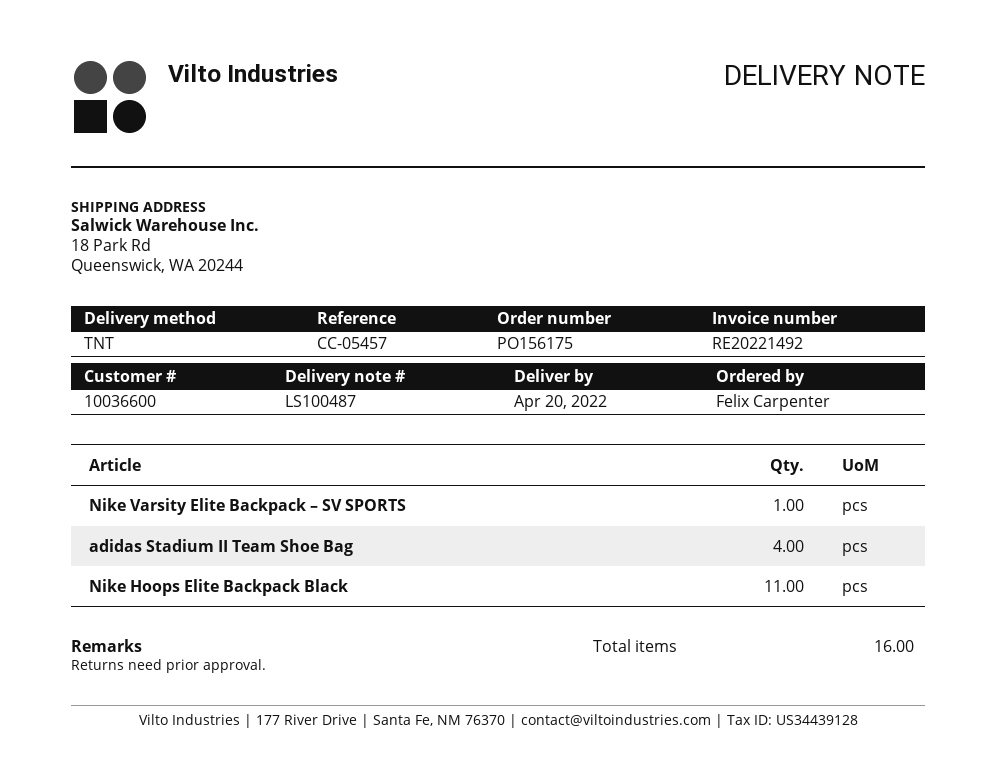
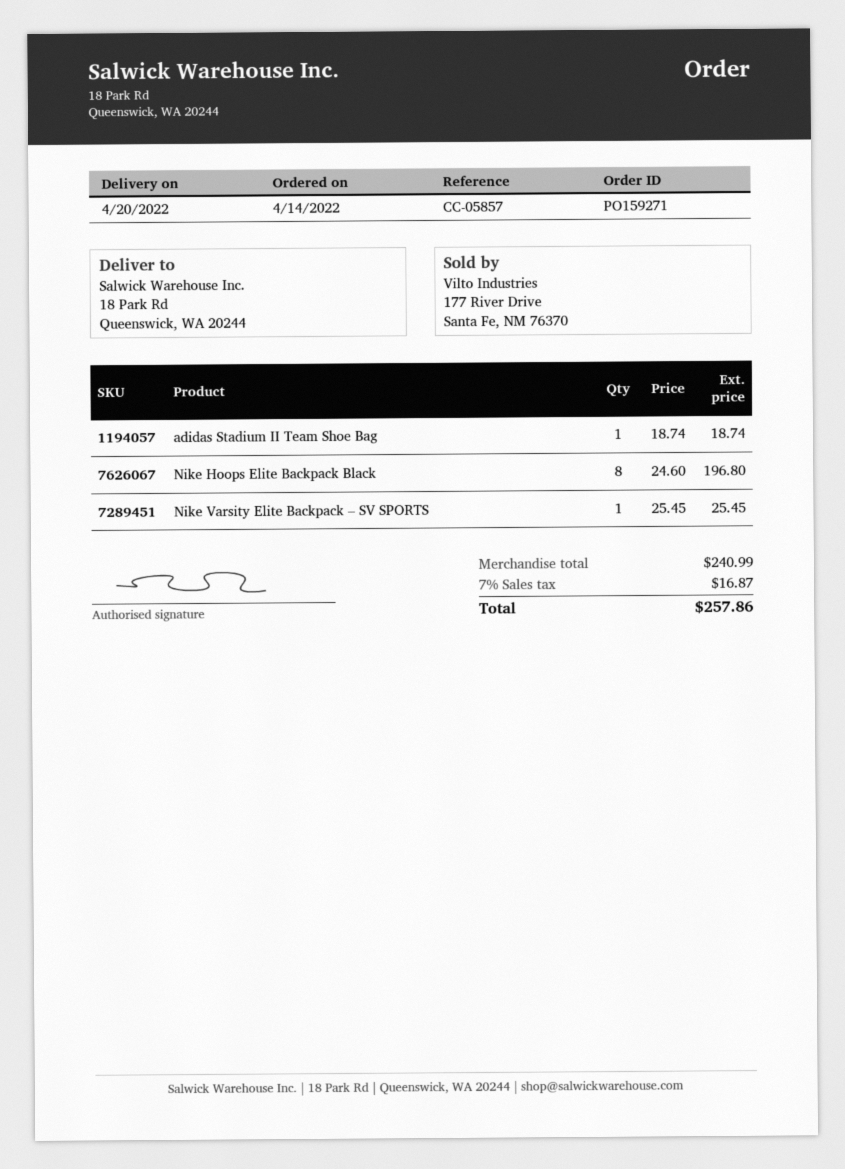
order number: PO156175 -> PO159271
reference: CC-05457 -> CC-05857
adidas Stadium II Team Shoe Bag: 4 -> 1
Nike Hoops Elite Backpack Black: 11 -> 8

